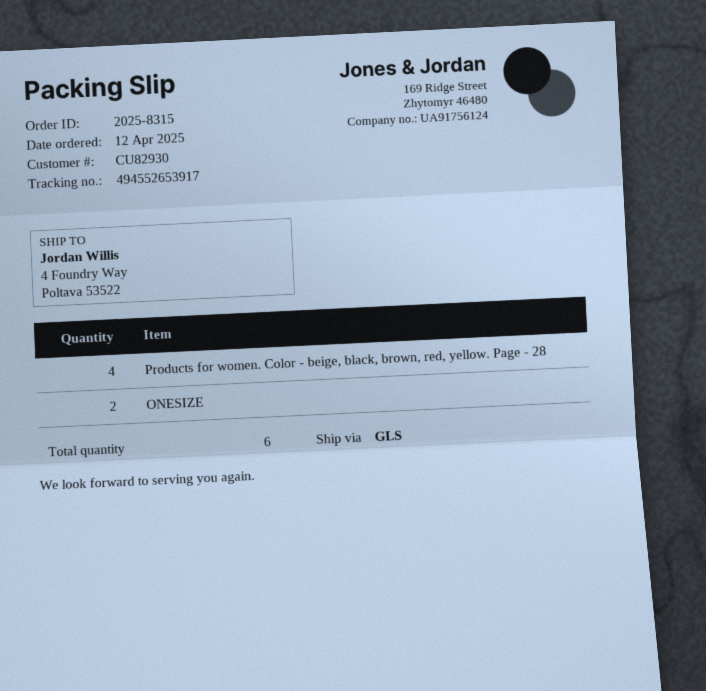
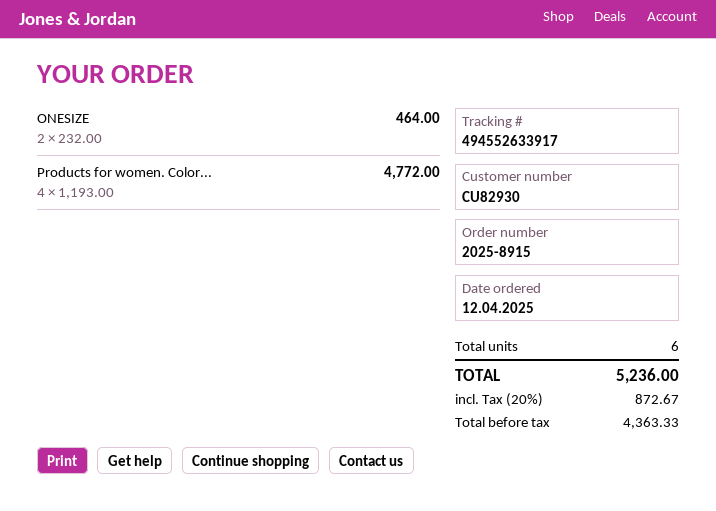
order number: 2025-8315 -> 2025-8915
tracking number: 494552653917 -> 494552633917

